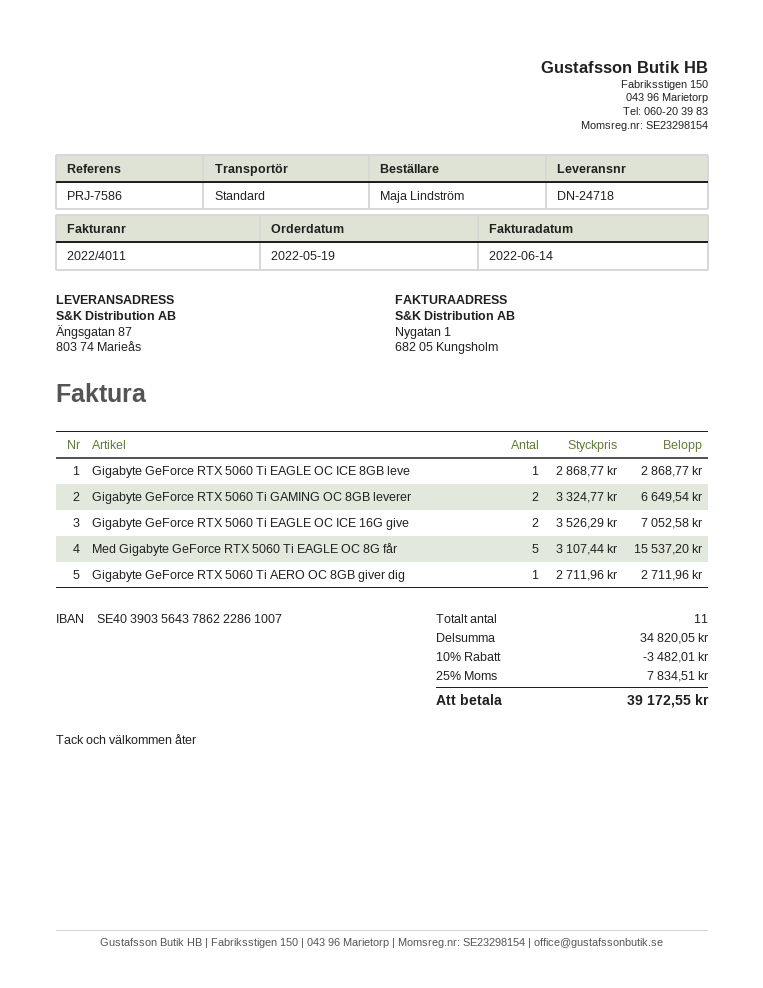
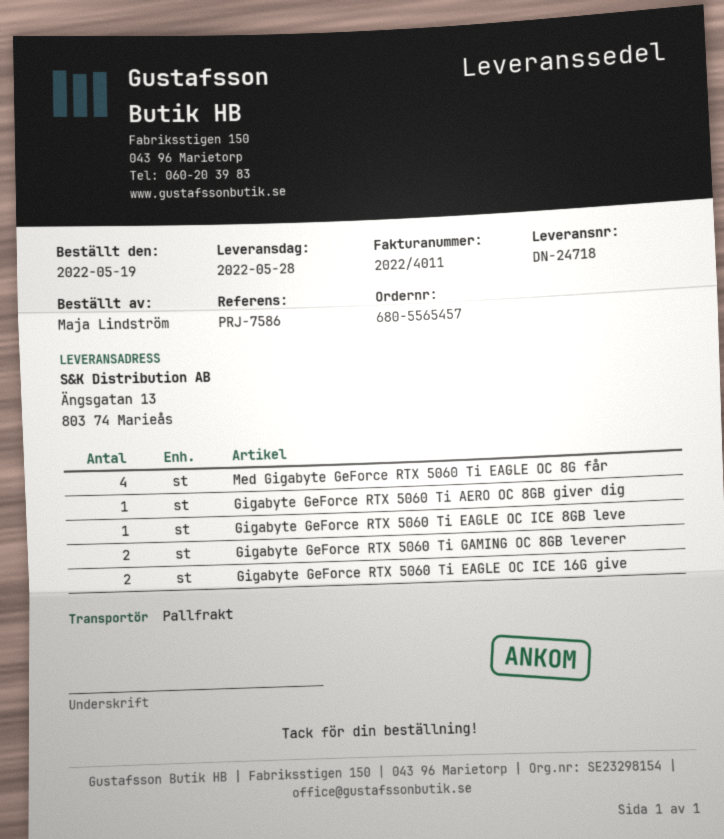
shipping method: standard -> pallet freight
ship to: Ängsgatan 87, 803 74 Marieås -> Ängsgatan 13, 803 74 Marieås
Med Gigabyte GeForce RTX 5060 Ti EAGLE OC 8G får: 5 -> 4

